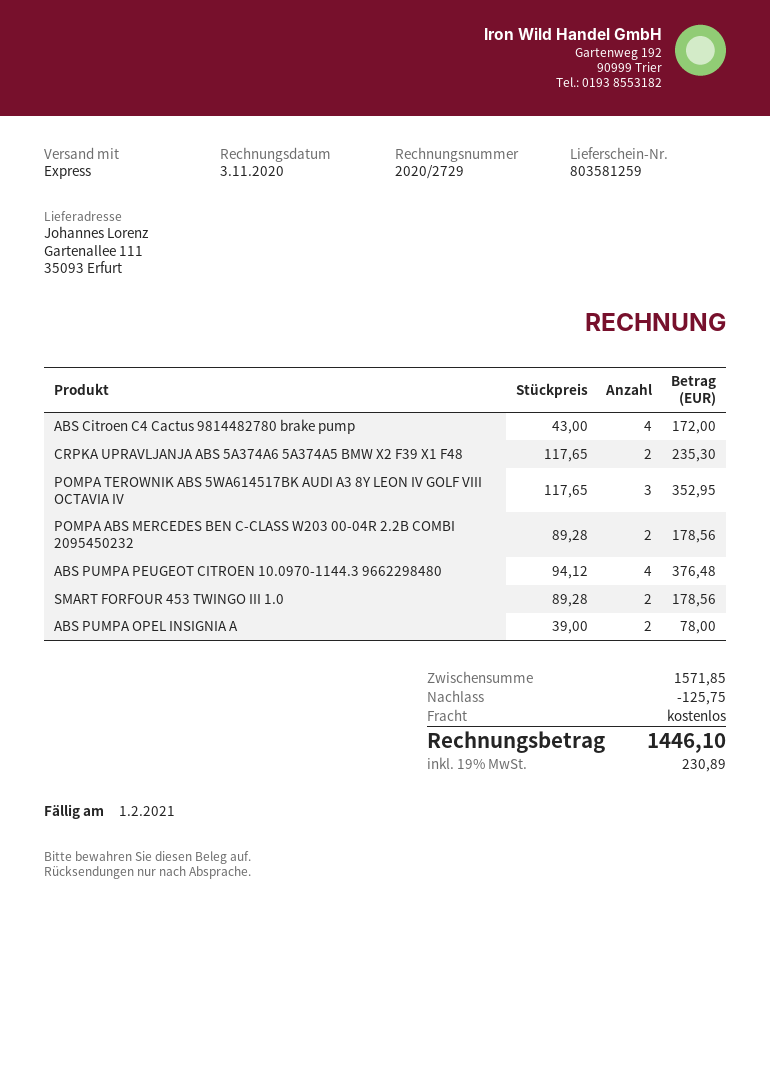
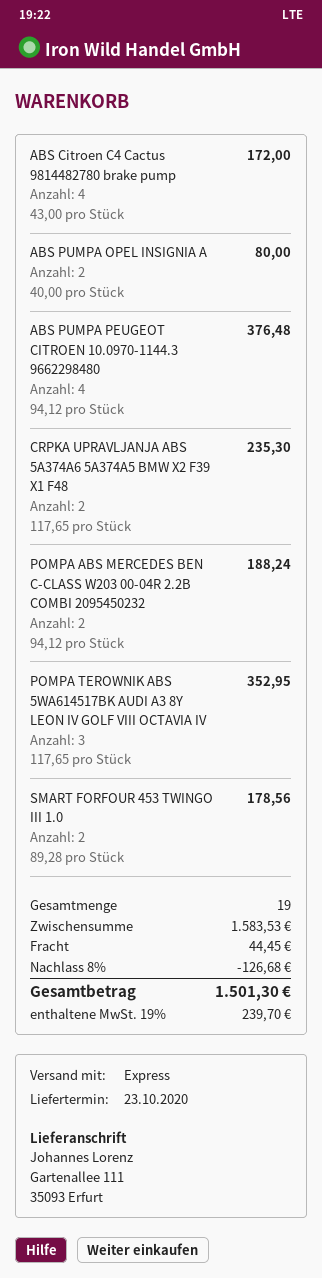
POMPA ABS MERCEDES BEN C-CLASS W203 00-04R 2.2B COMBI 2095450232: 2 x 89.28 = 178.56 -> 2 x 94.12 = 188.24
ABS PUMPA OPEL INSIGNIA A: 2 x 39.00 = 78.00 -> 2 x 40.00 = 80.00
subtotal: 1571.85 -> 1583.53
discount: 125.75 -> 126.68
shipping: 0.00 -> 44.45
tax: 19% = 230.89 -> 19% = 239.70
total: 1446.10 -> 1501.30

